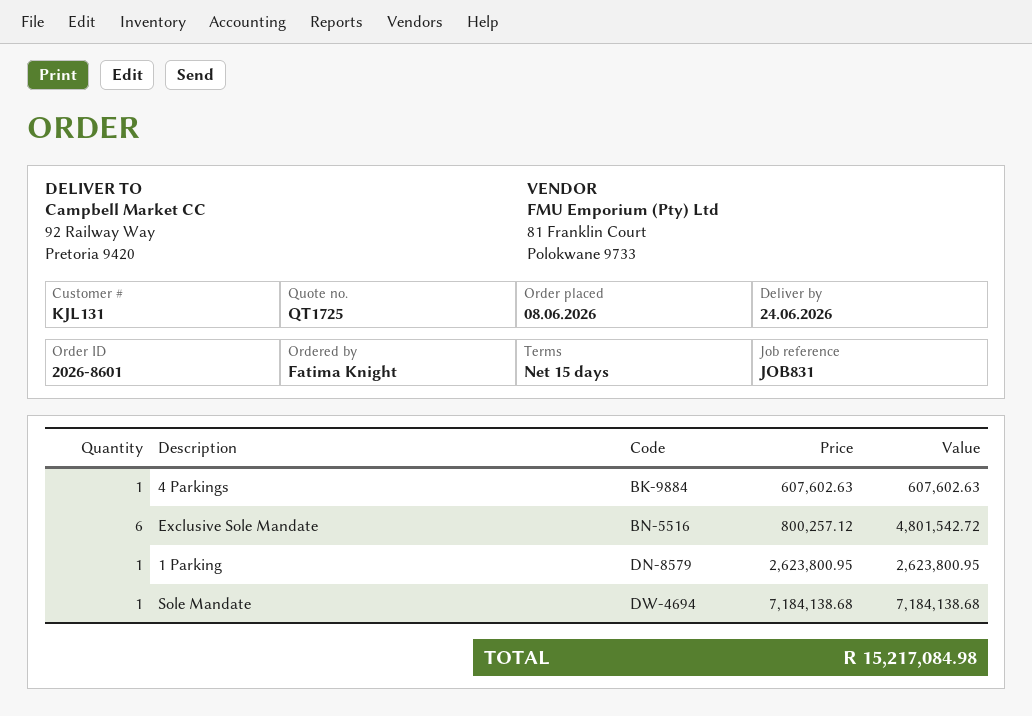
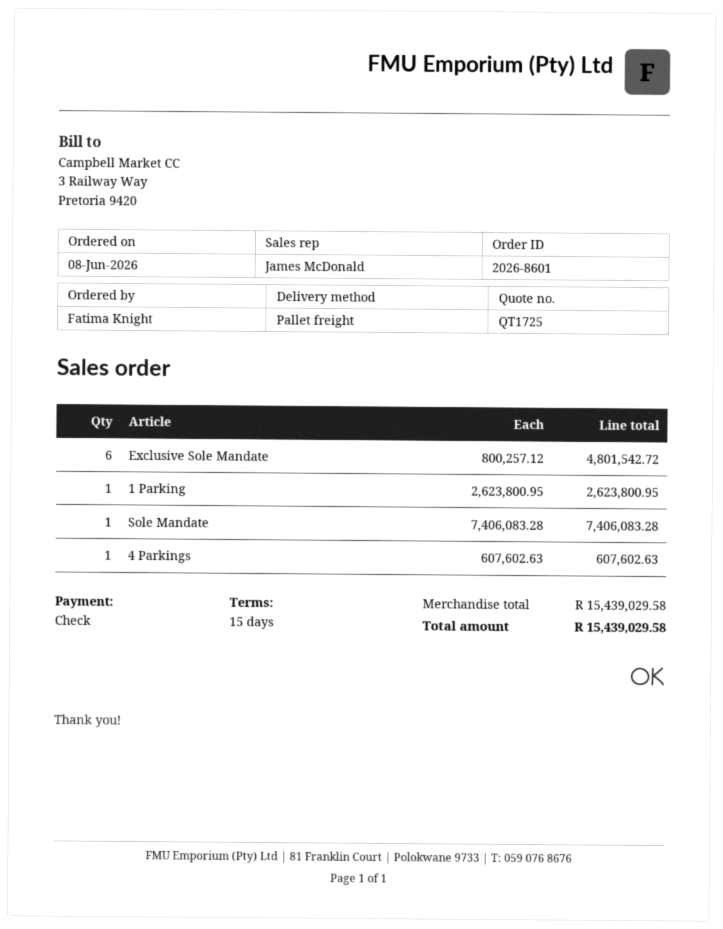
Sole Mandate: 1 x 7184138.68 = 7184138.68 -> 1 x 7406083.28 = 7406083.28
total: 15217084.98 -> 15439029.58

